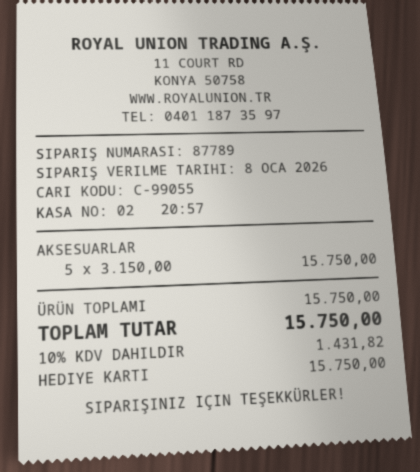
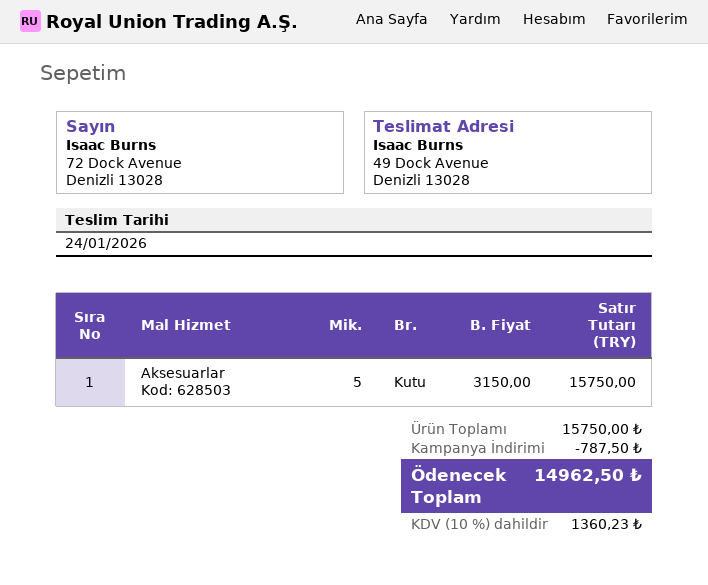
discount: none -> 787.50
tax: 10% = 1431.82 -> 10% = 1360.23
total: 15750.00 -> 14962.50

